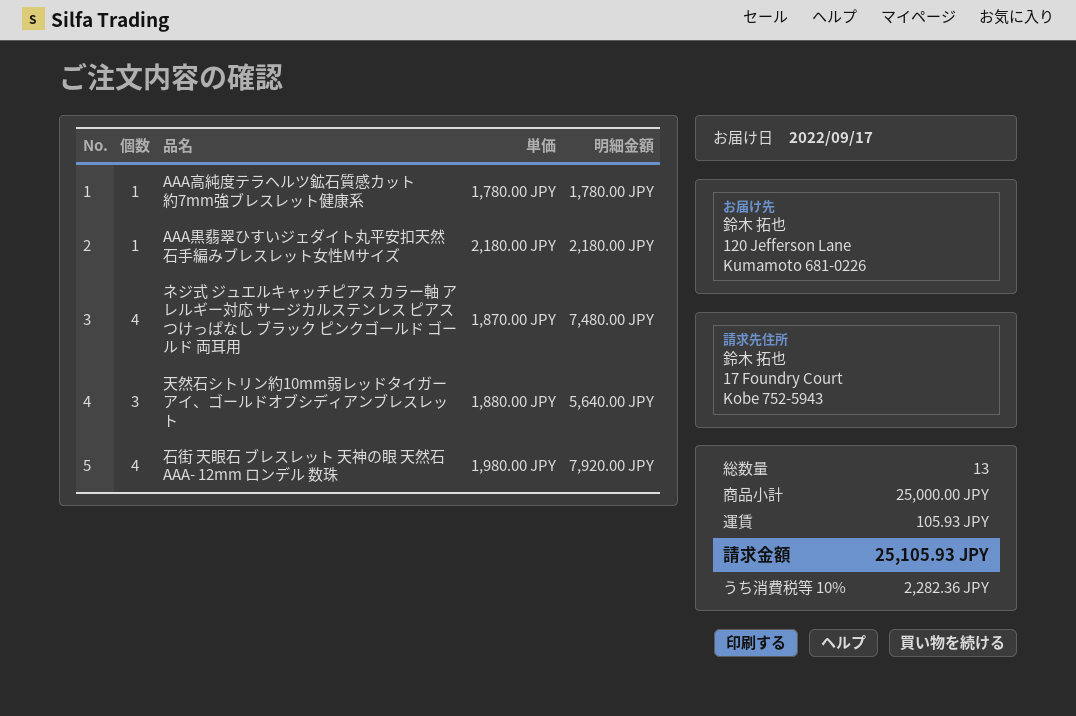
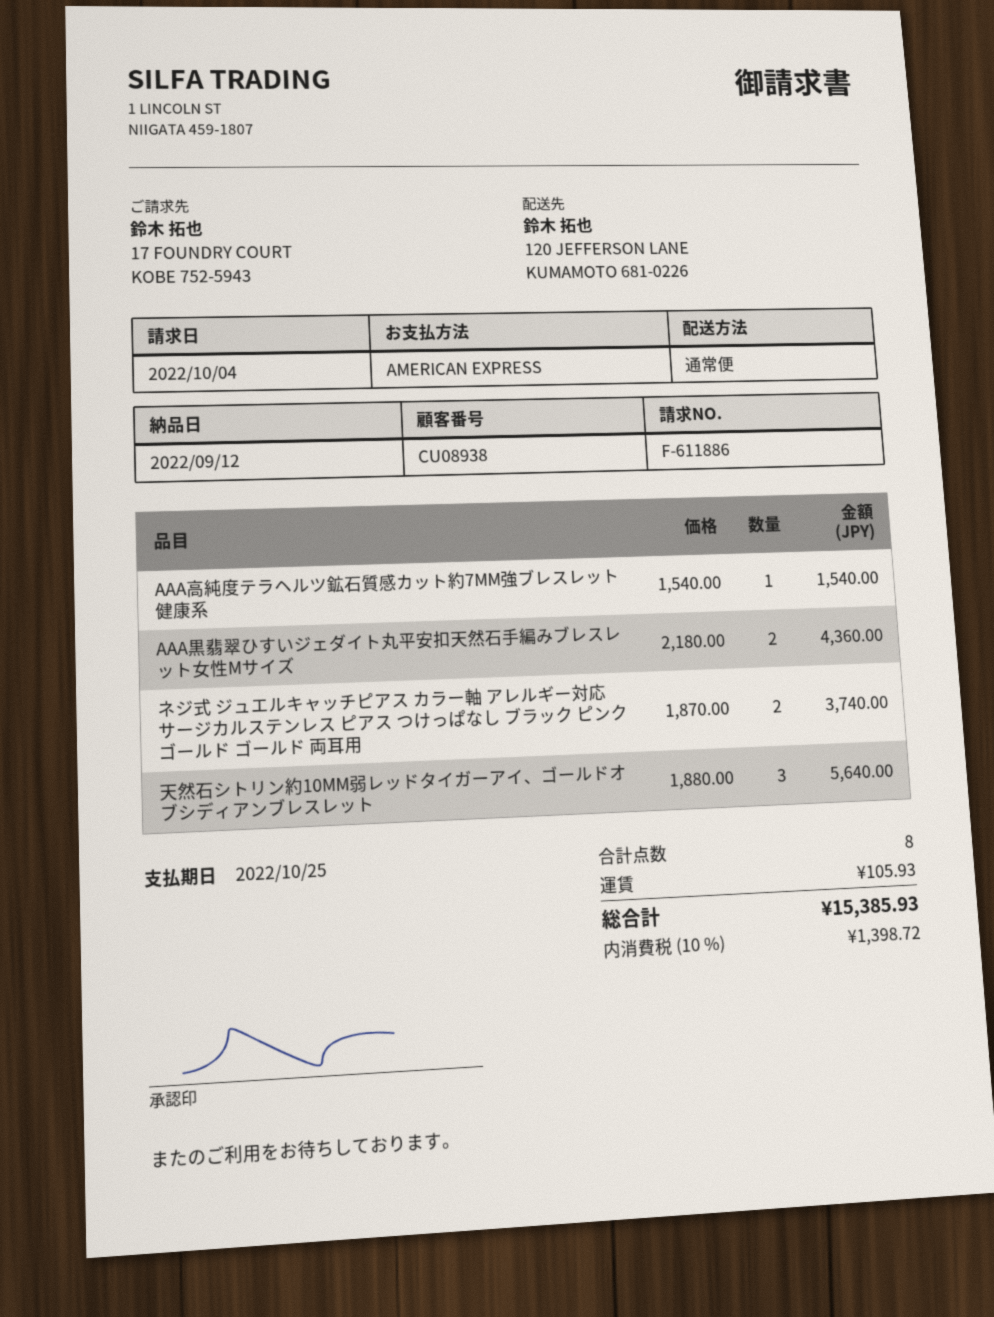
delivery date: 2022-09-17 -> 2022-09-12
AAA高純度テラヘルツ鉱石質感カット約7mm強ブレスレット健康系: 1 x 1780.00 = 1780.00 -> 1 x 1540.00 = 1540.00
AAA黒翡翠ひすいジェダイト丸平安扣天然石手編みブレスレット女性Mサイズ: 1 x 2180.00 = 2180.00 -> 2 x 2180.00 = 4360.00
ネジ式 ジュエルキャッチピアス カラー軸 アレルギー対応 サージカルステンレス ピアス つけっぱなし ブラック ピンクゴールド ゴールド 両耳用: 4 x 1870.00 = 7480.00 -> 2 x 1870.00 = 3740.00
石街 天眼石 ブレスレット 天神の眼 天然石 AAA- 12mm ロンデル 数珠: 4 x 1980.00 = 7920.00 -> none
total quantity: 13 -> 8
tax: 10% = 2282.36 -> 10% = 1398.72
total: 25105.93 -> 15385.93

